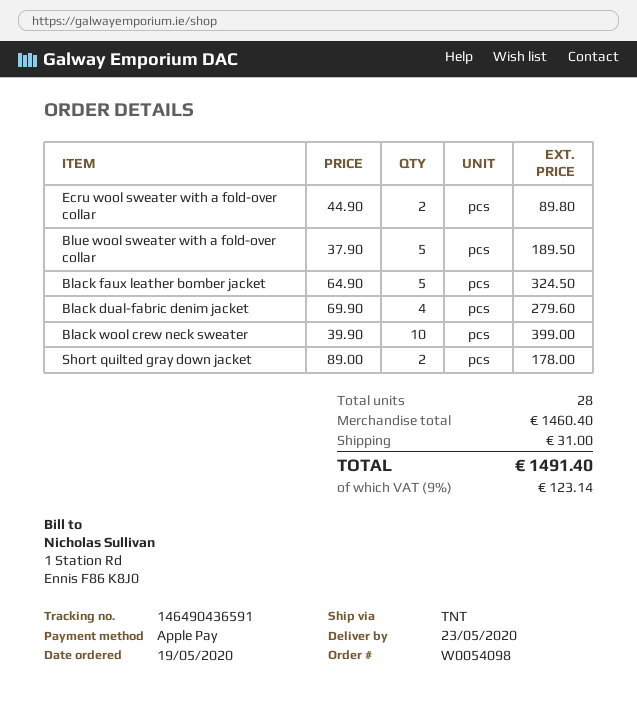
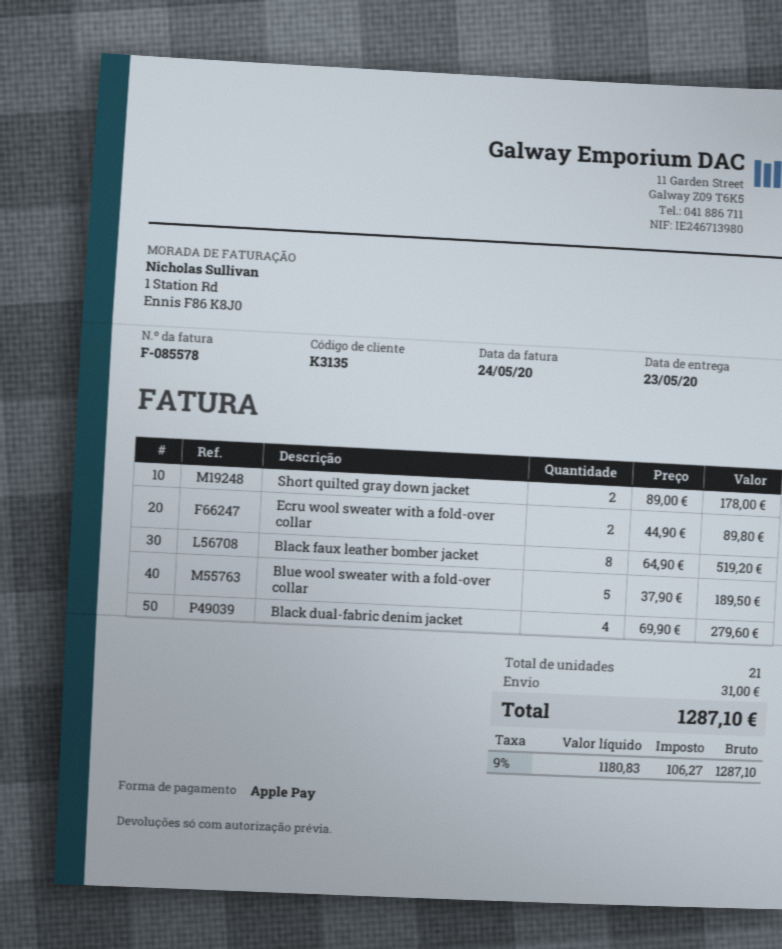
Black faux leather bomber jacket: 5 x 64.90 = 324.50 -> 8 x 64.90 = 519.20
Black wool crew neck sweater: 10 x 39.90 = 399.00 -> none
total quantity: 28 -> 21
tax: 9% = 123.14 -> 9% = 106.27
total: 1491.40 -> 1287.10

